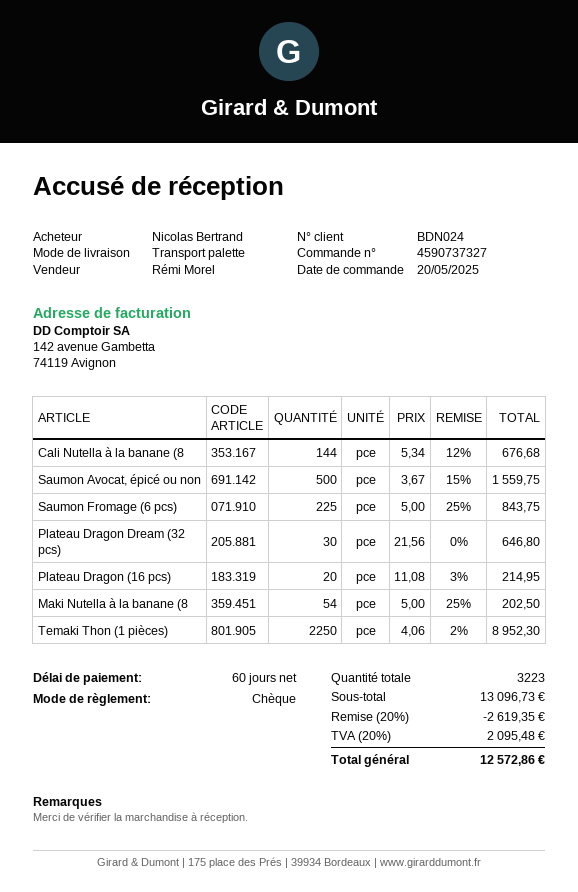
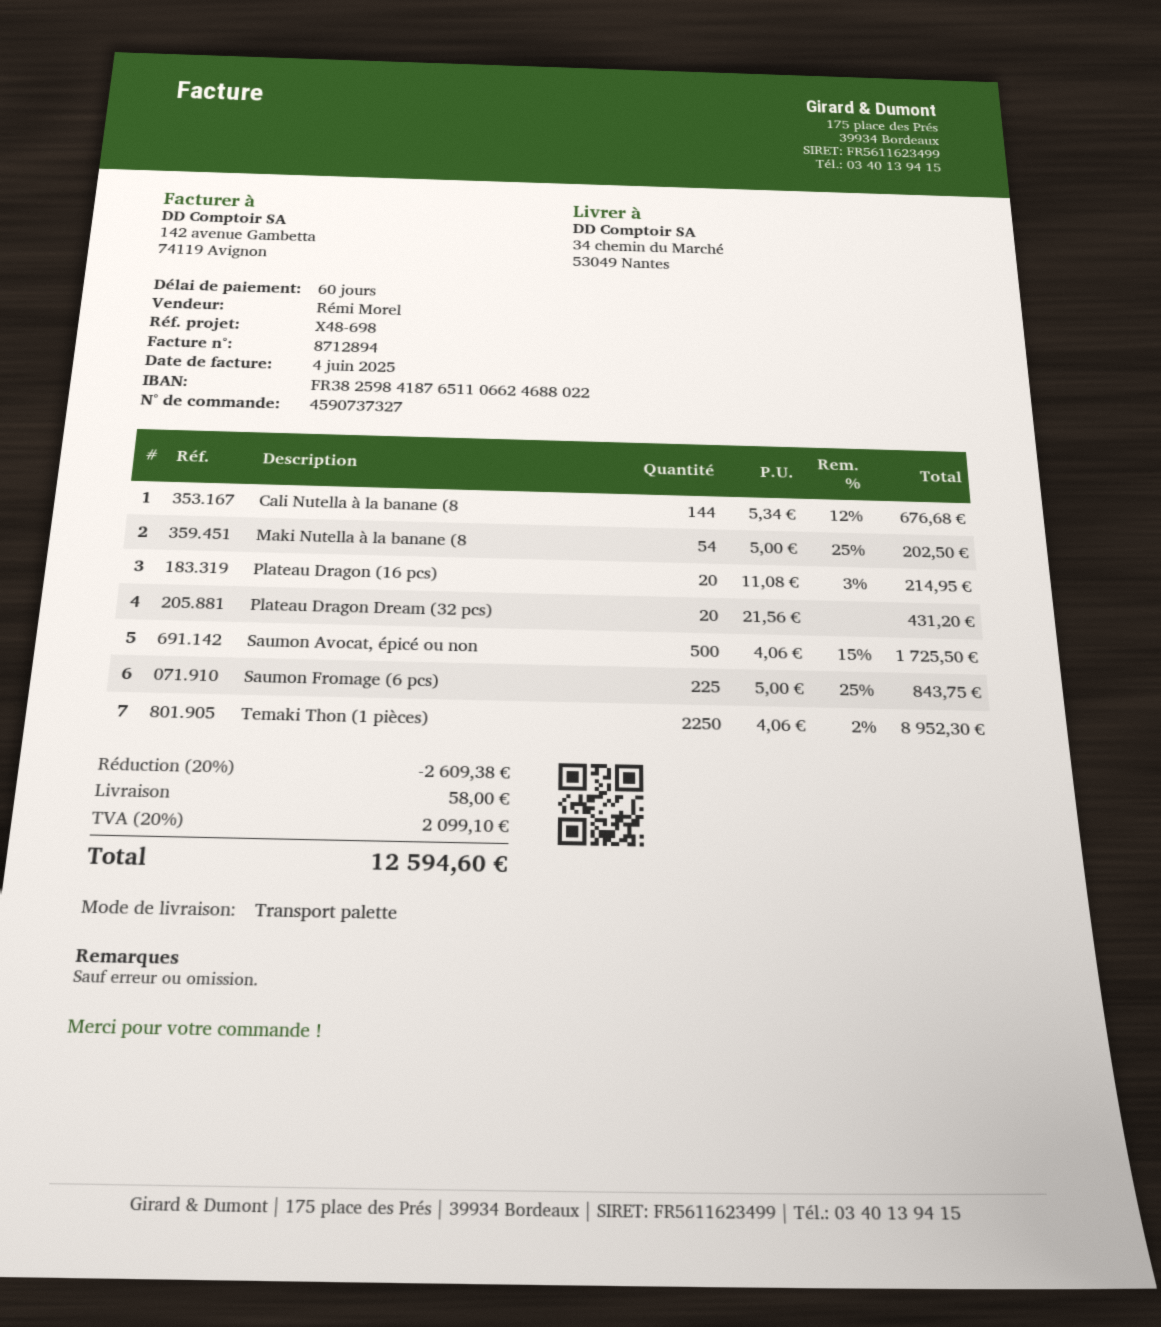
Saumon Avocat, épicé ou non: 500 x 3.67 - 15% = 1559.75 -> 500 x 4.06 - 15% = 1725.50
Plateau Dragon Dream (32 pcs): 30 x 21.56 = 646.80 -> 20 x 21.56 = 431.20
discount: 20% = 2619.35 -> 20% = 2609.38
shipping: none -> 58.00
tax: 20% = 2095.48 -> 20% = 2099.10
total: 12572.86 -> 12594.60

